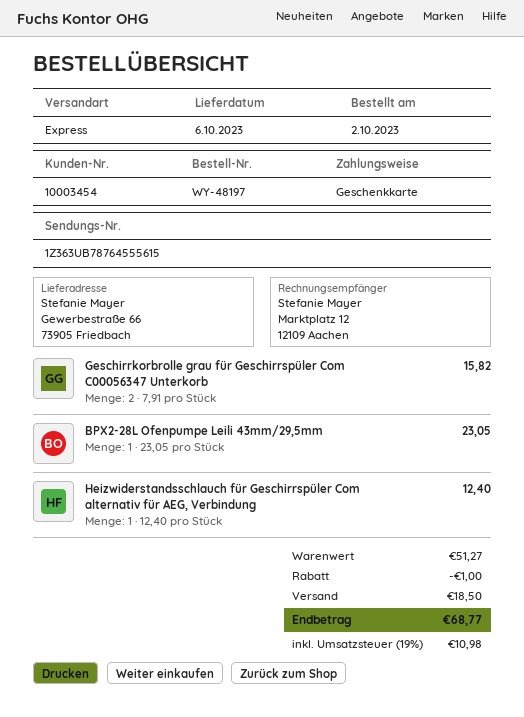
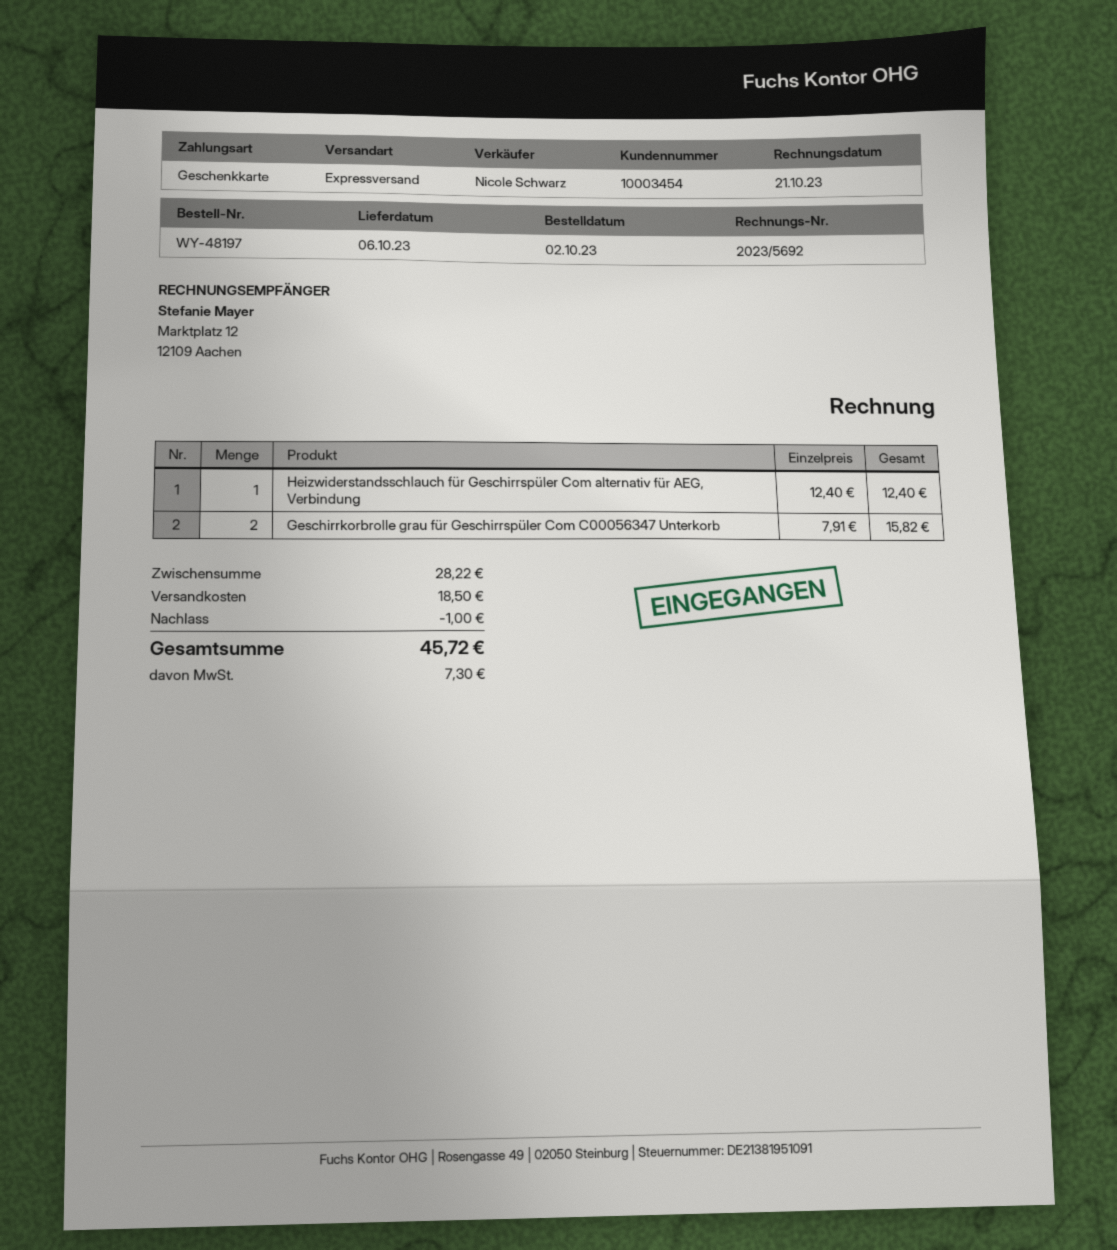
BPX2-28L Ofenpumpe Leili 43mm/29,5mm: 1 x 23.05 = 23.05 -> none
subtotal: 51.27 -> 28.22
tax: 10.98 -> 7.30
total: 68.77 -> 45.72

